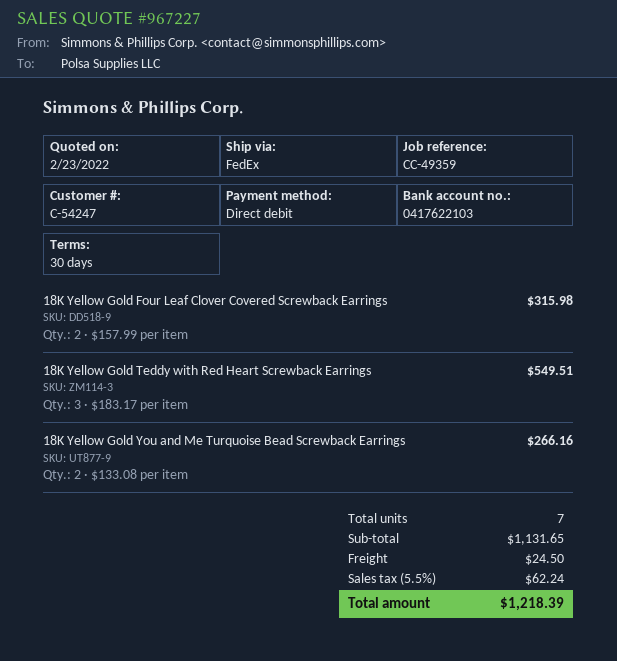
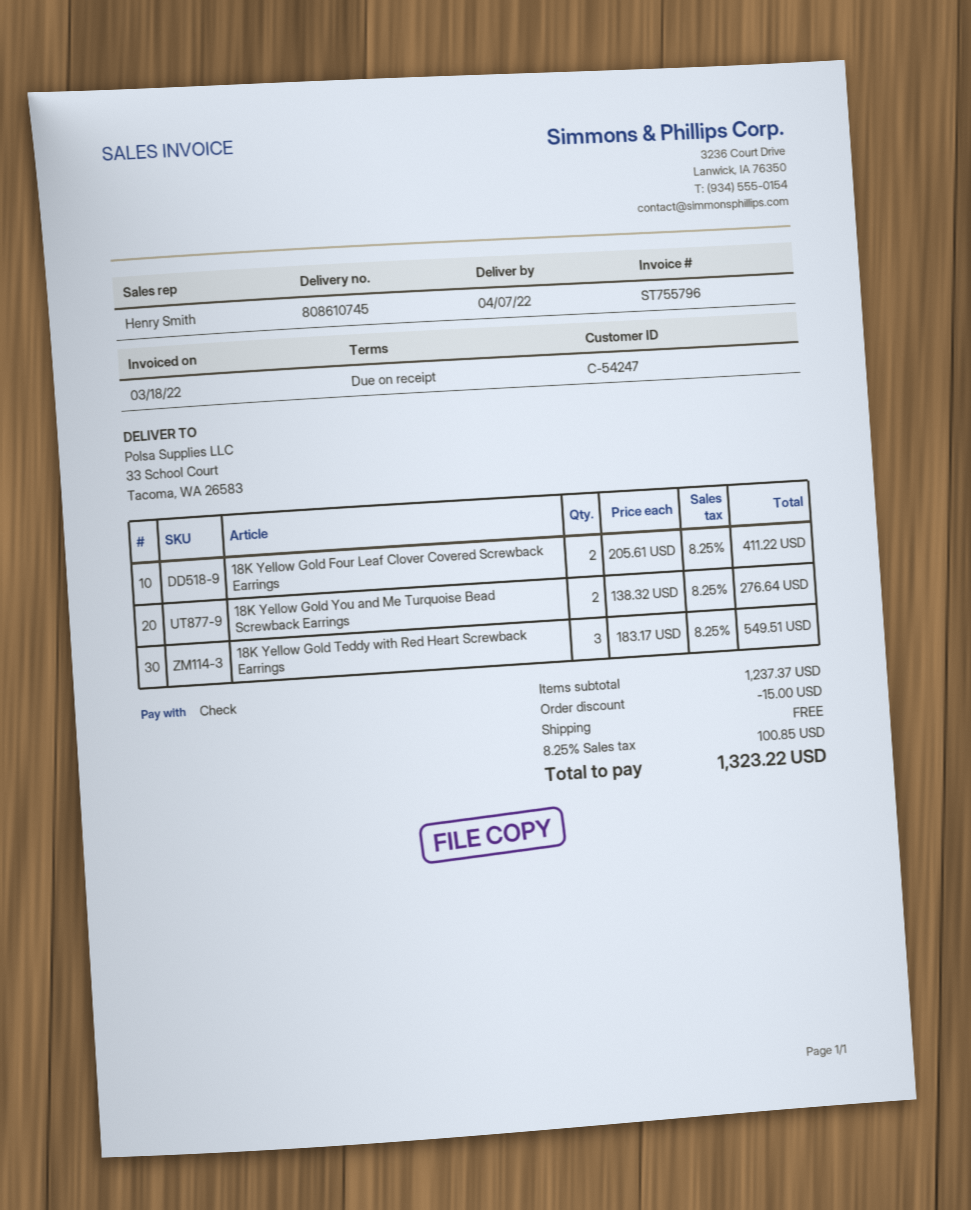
payment terms: 30 days -> on receipt
payment method: direct debit -> cheque
18K Yellow Gold Four Leaf Clover Covered Screwback Earrings: 2 x 157.99 = 315.98 -> 2 x 205.61 = 411.22
18K Yellow Gold You and Me Turquoise Bead Screwback Earrings: 2 x 133.08 = 266.16 -> 2 x 138.32 = 276.64
subtotal: 1131.65 -> 1237.37
discount: none -> 15.00
shipping: 24.50 -> 0.00
tax: 5.5% = 62.24 -> 8.25% = 100.85
total: 1218.39 -> 1323.22

